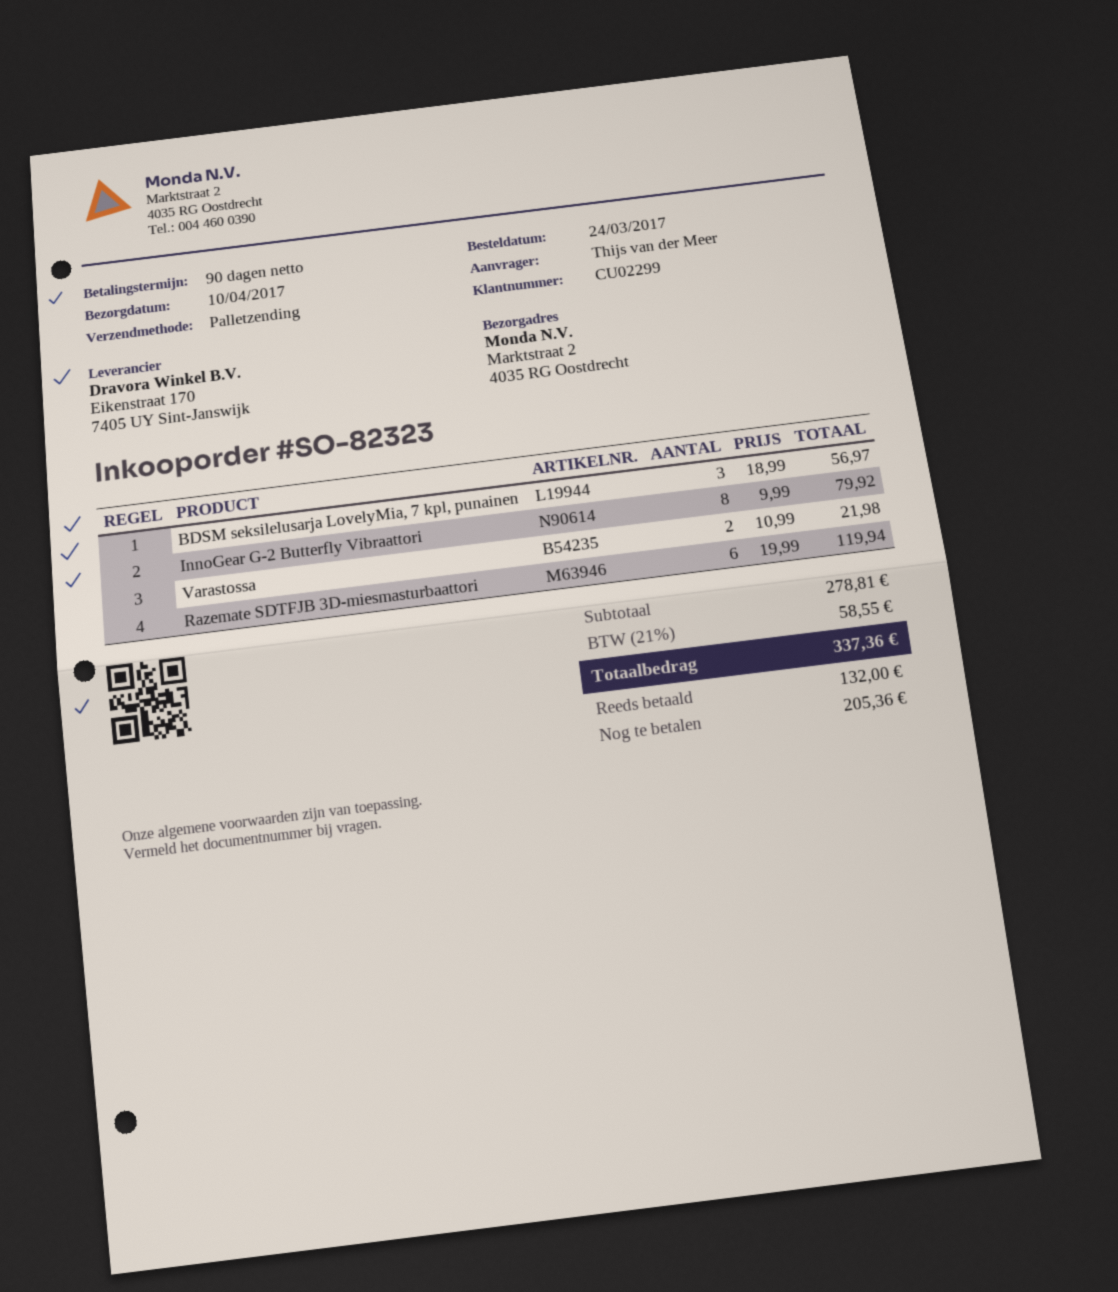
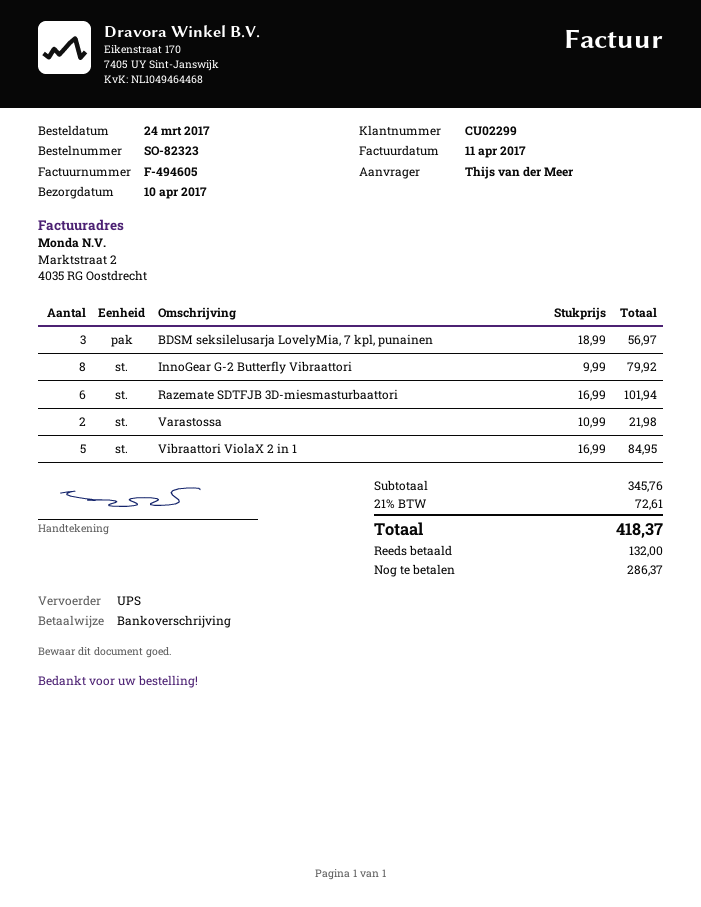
shipping method: pallet freight -> UPS
Razemate SDTFJB 3D-miesmasturbaattori: 6 x 19.99 = 119.94 -> 6 x 16.99 = 101.94
Vibraattori ViolaX 2 in 1: none -> 5 x 16.99 = 84.95
subtotal: 278.81 -> 345.76
tax: 21% = 58.55 -> 21% = 72.61
total: 337.36 -> 418.37
balance: 205.36 -> 286.37

